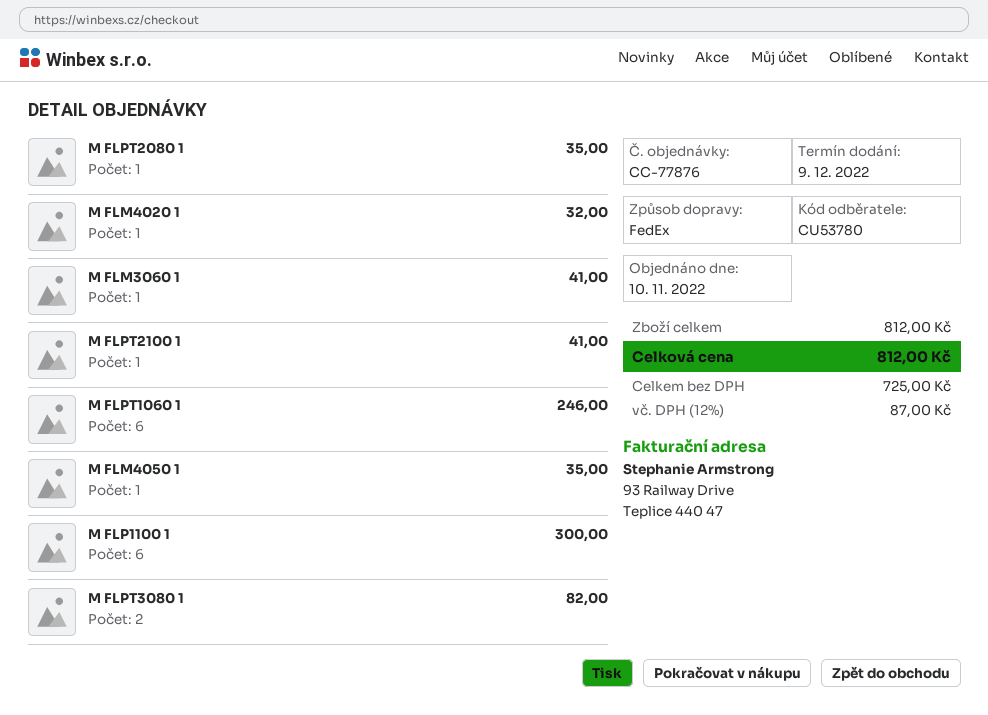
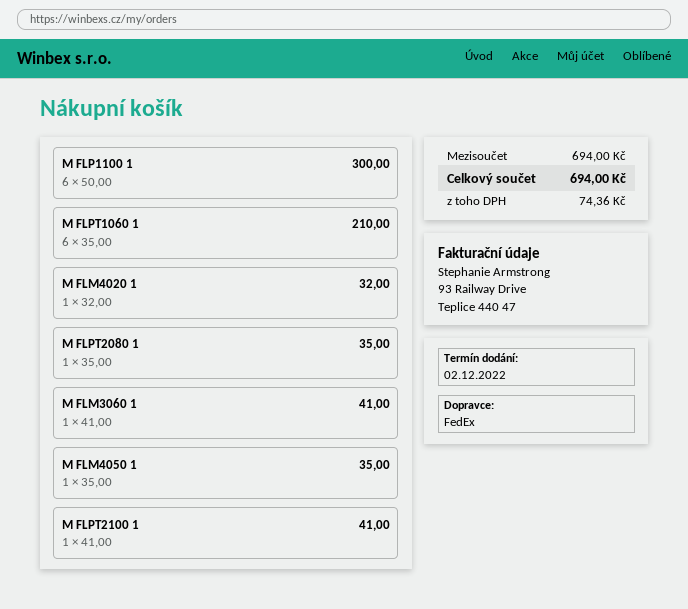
delivery date: 2022-12-09 -> 2022-12-02
M FLPT1060 1: 6 for 246.00 -> 6 for 210.00
M FLPT3080 1: 2 for 82.00 -> none
subtotal: 812.00 -> 694.00
tax: 87.00 -> 74.36
total: 812.00 -> 694.00

